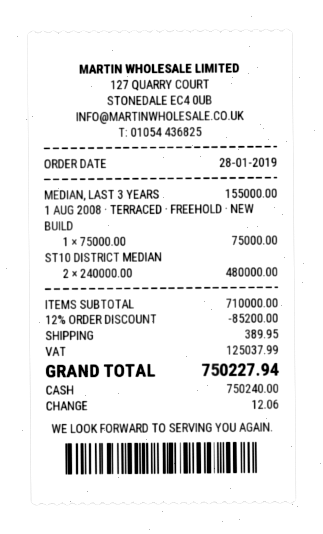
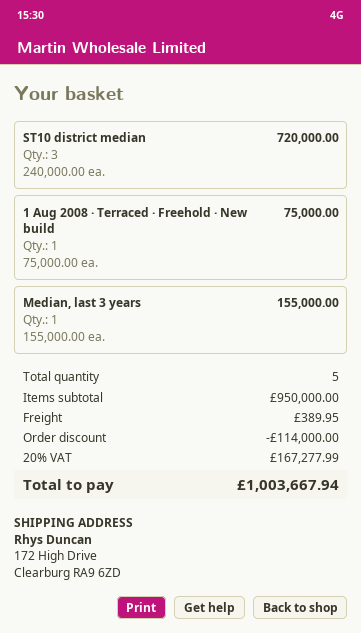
ST10 DISTRICT MEDIAN: 2 x 240000.00 = 480000.00 -> 3 x 240000.00 = 720000.00
subtotal: 710000.00 -> 950000.00
discount: 85200.00 -> 114000.00
tax: 125037.99 -> 167277.99
total: 750227.94 -> 1003667.94

